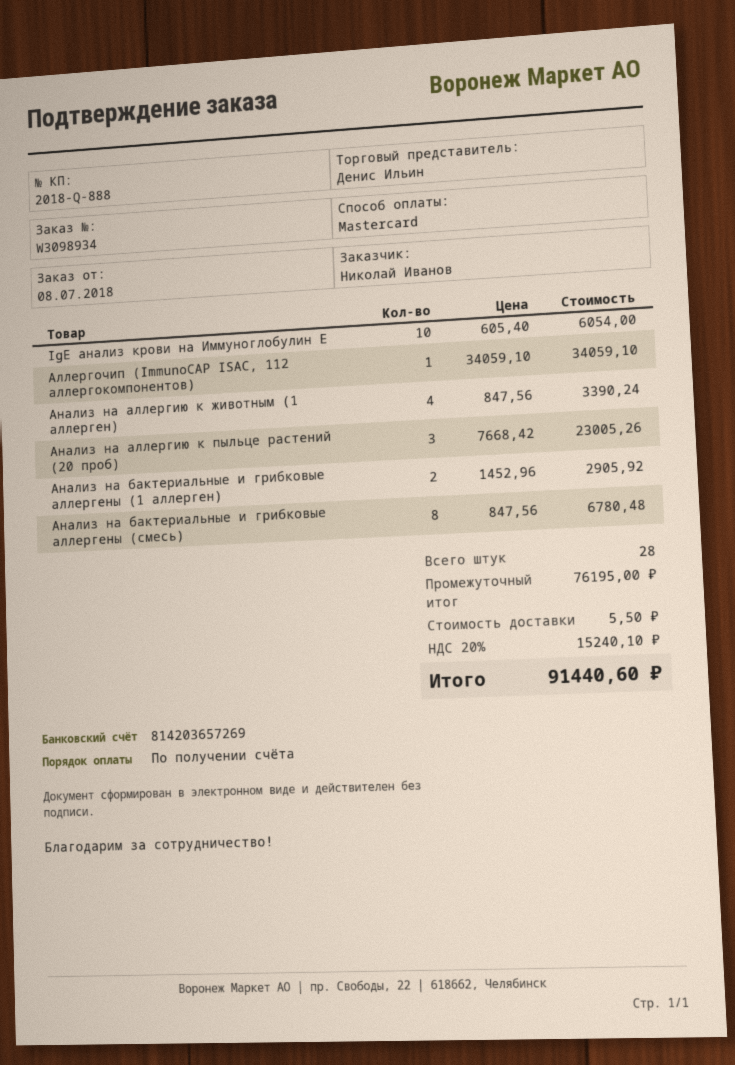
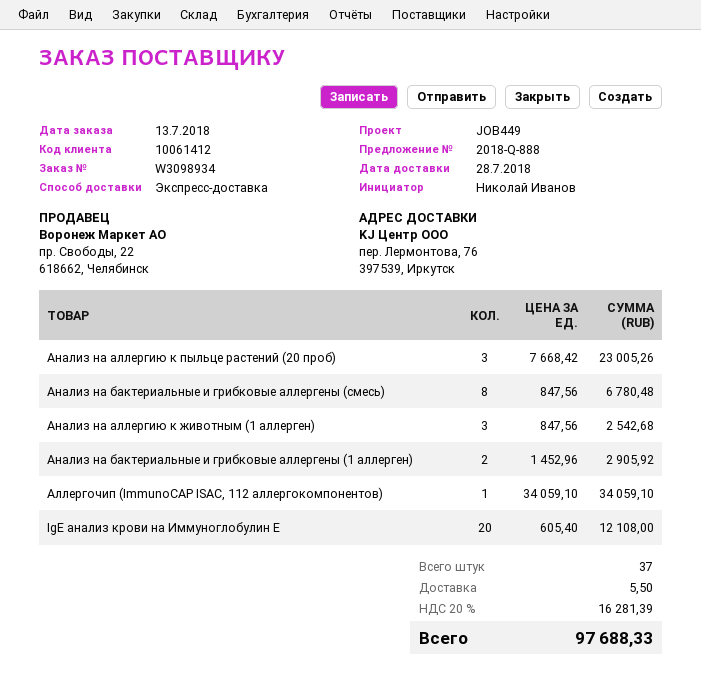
order date: 2018-07-08 -> 2018-07-13
IgE анализ крови на Иммуноглобулин Е: 10 x 605.40 = 6054.00 -> 20 x 605.40 = 12108.00
Анализ на аллергию к животным (1 аллерген): 4 x 847.56 = 3390.24 -> 3 x 847.56 = 2542.68
total quantity: 28 -> 37
tax: 20% = 15240.10 -> 20% = 16281.39
total: 91440.60 -> 97688.33

